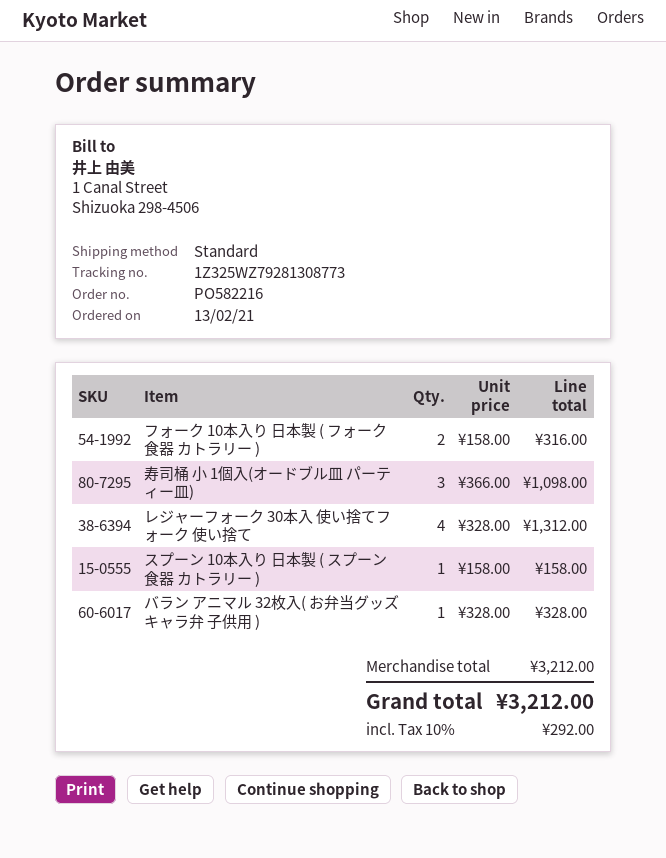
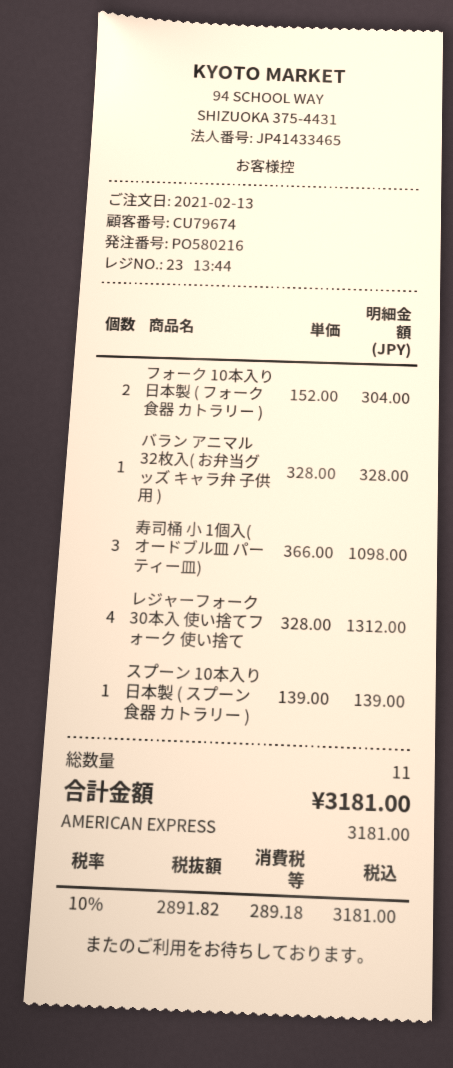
order number: PO582216 -> PO580216
フォーク 10本入り 日本製 ( フォーク 食器 カトラリー ): 2 x 158.00 = 316.00 -> 2 x 152.00 = 304.00
スプーン 10本入り 日本製 ( スプーン 食器 カトラリー ): 1 x 158.00 = 158.00 -> 1 x 139.00 = 139.00
tax: 10% = 292.00 -> 10% = 289.18
total: 3212.00 -> 3181.00

